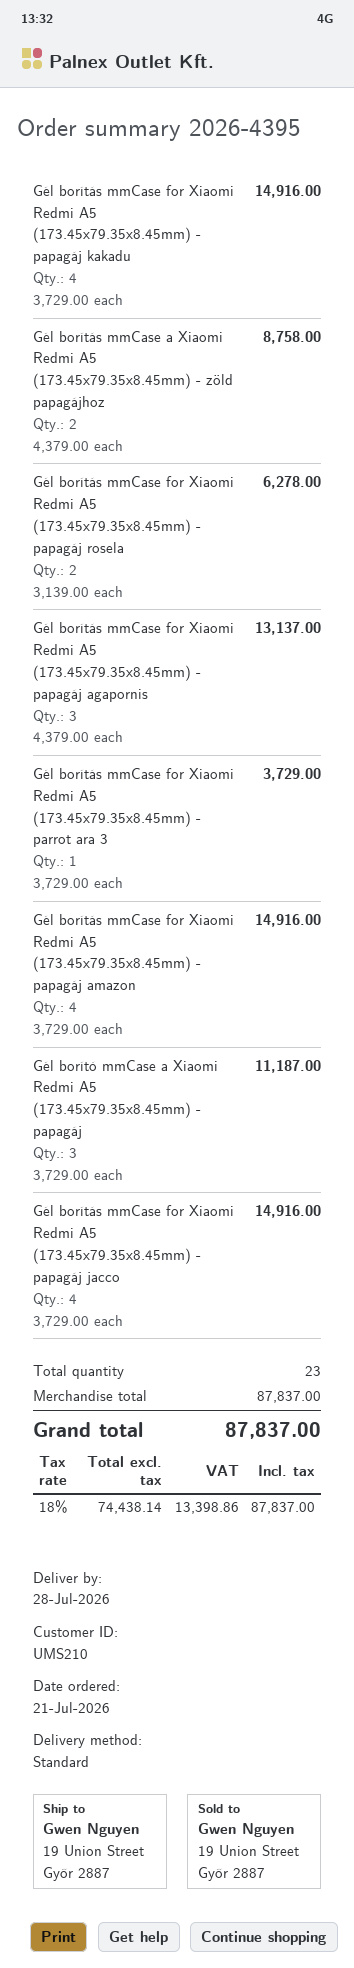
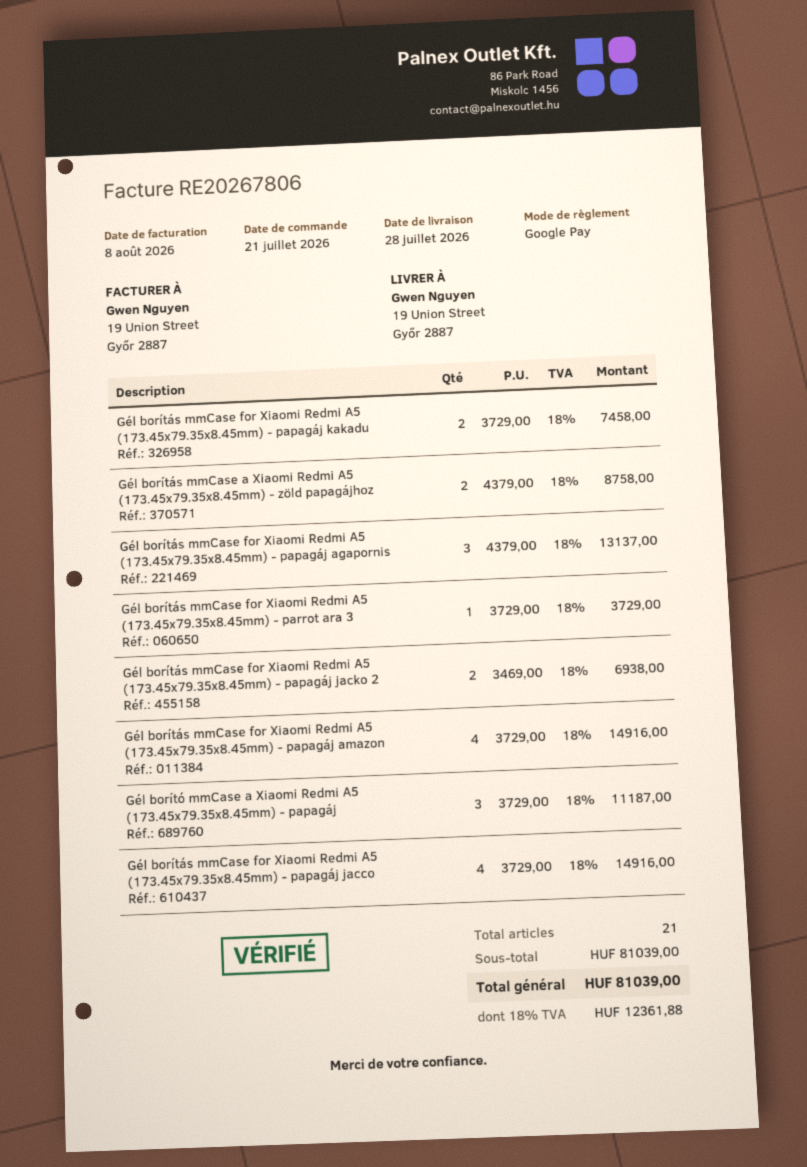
Gél borítás mmCase for Xiaomi Redmi A5 (173.45x79.35x8.45mm) - papagáj kakadu: 4 x 3729.00 = 14916.00 -> 2 x 3729.00 = 7458.00
Gél borítás mmCase for Xiaomi Redmi A5 (173.45x79.35x8.45mm) - papagáj rosela: 2 x 3139.00 = 6278.00 -> none
Gél borítás mmCase for Xiaomi Redmi A5 (173.45x79.35x8.45mm) - papagáj jacko 2: none -> 2 x 3469.00 = 6938.00
total quantity: 23 -> 21
subtotal: 87837.00 -> 81039.00
tax: 18% = 13398.86 -> 18% = 12361.88
total: 87837.00 -> 81039.00

